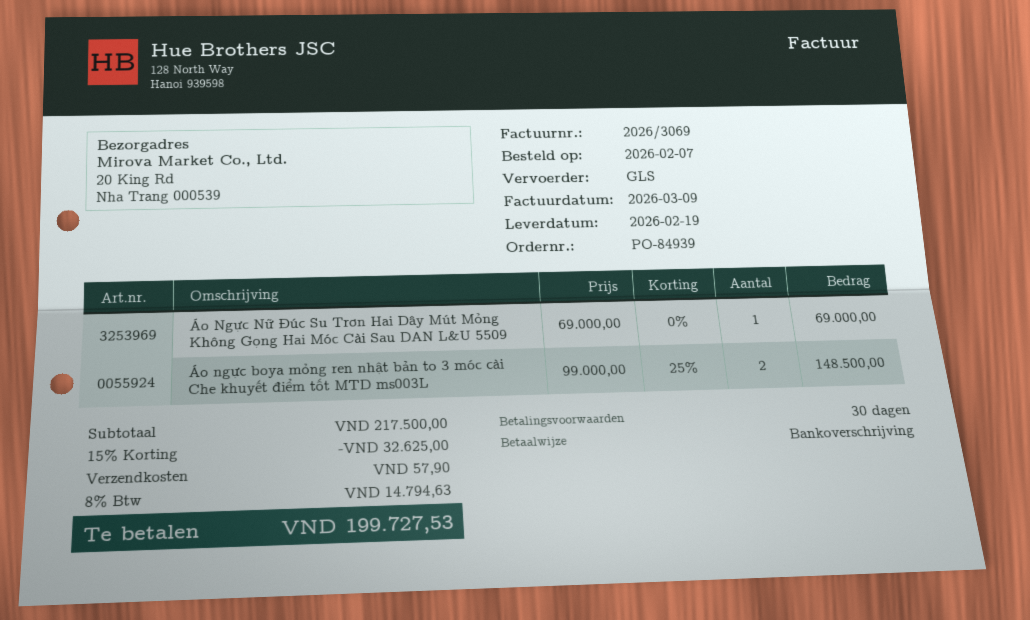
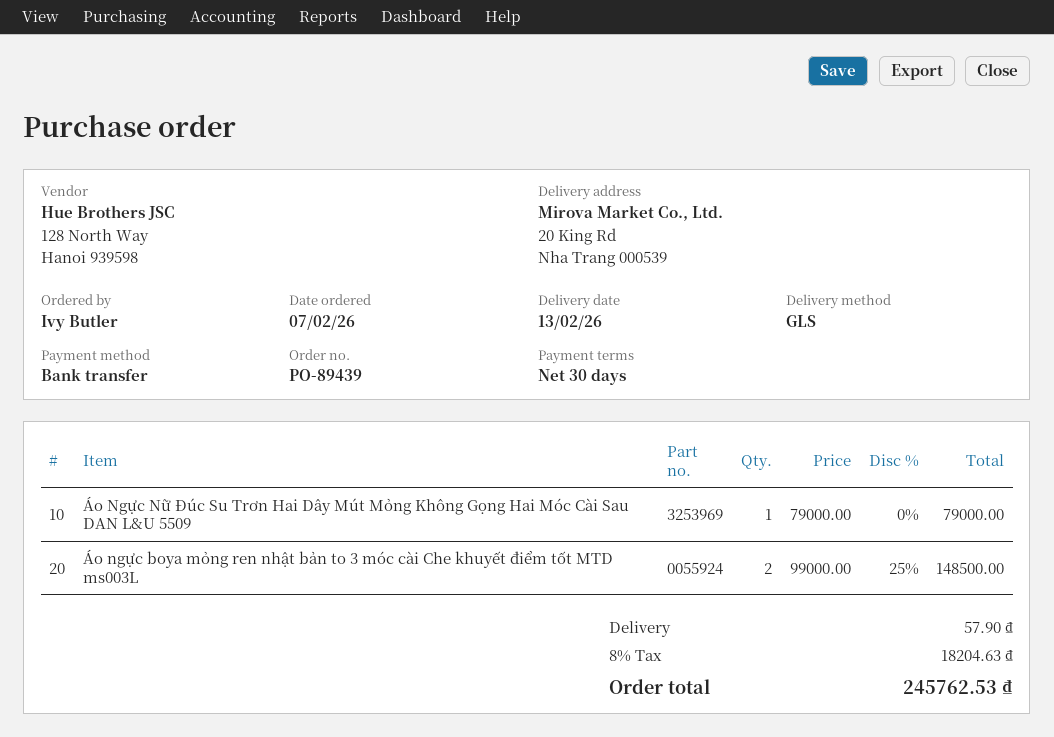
order number: PO-84939 -> PO-89439
delivery date: 2026-02-19 -> 2026-02-13
Áo Ngực Nữ Đúc Su Trơn Hai Dây Mút Mỏng Không Gọng Hai Móc Cài Sau DAN L&U 5509: 1 x 69000.00 = 69000.00 -> 1 x 79000.00 = 79000.00
discount: 15% = 32625.00 -> none
tax: 8% = 14794.63 -> 8% = 18204.63
total: 199727.53 -> 245762.53

